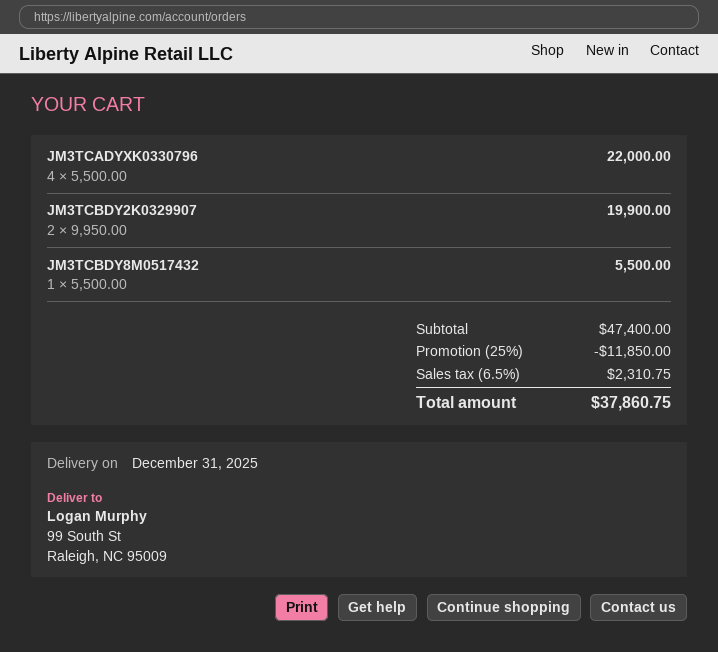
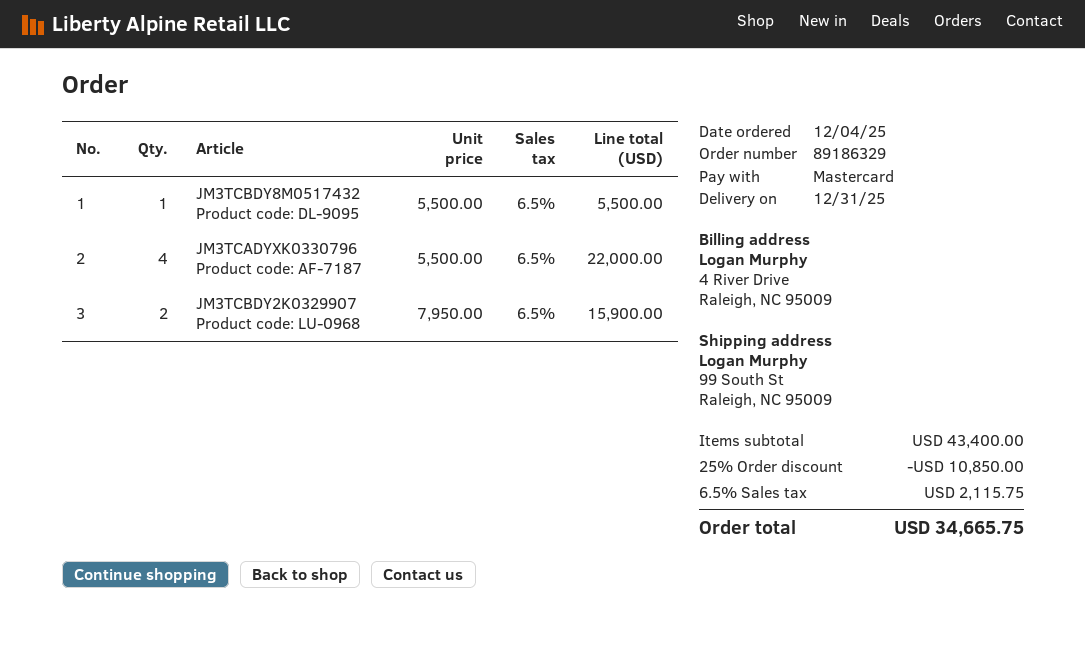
JM3TCBDY2K0329907: 2 x 9950.00 = 19900.00 -> 2 x 7950.00 = 15900.00
subtotal: 47400.00 -> 43400.00
discount: 25% = 11850.00 -> 25% = 10850.00
tax: 6.5% = 2310.75 -> 6.5% = 2115.75
total: 37860.75 -> 34665.75

